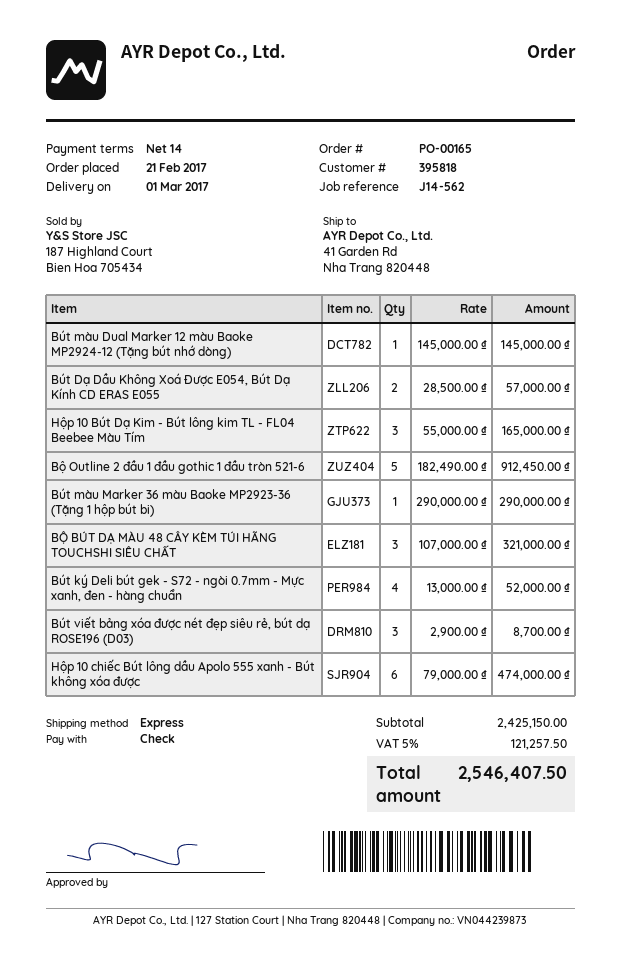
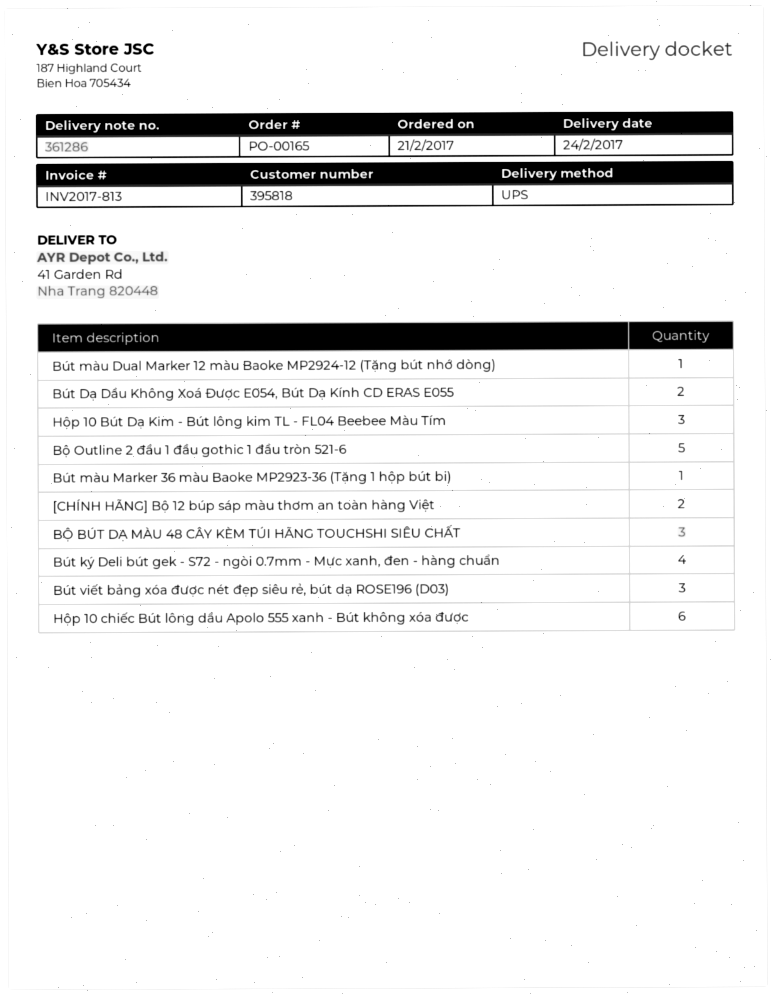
delivery date: 2017-03-01 -> 2017-02-24
shipping method: express -> UPS
[CHÍNH HÃNG] Bộ 12 búp sáp màu thơm an toàn hàng Việt: none -> 2

